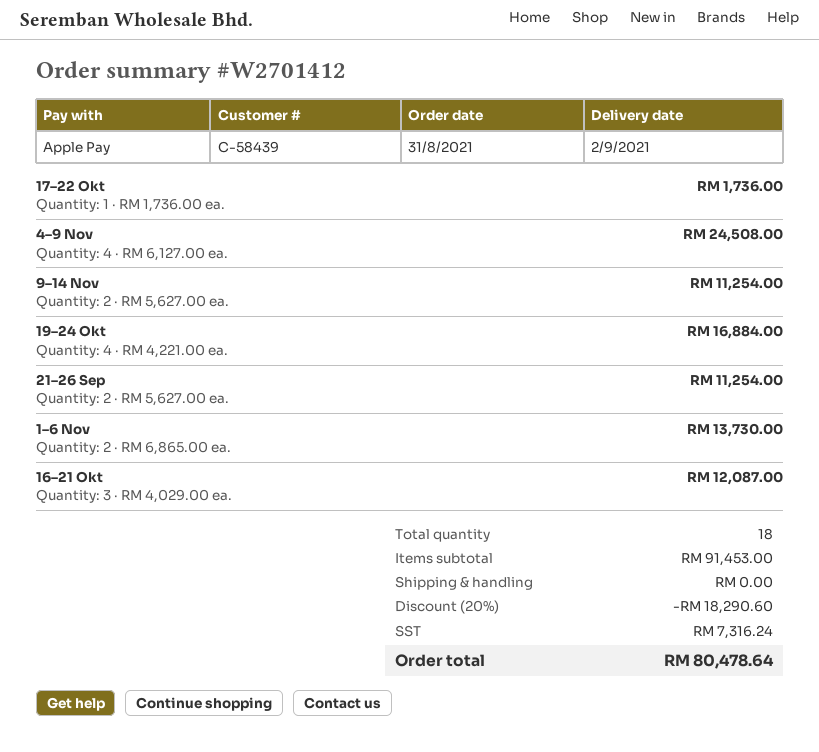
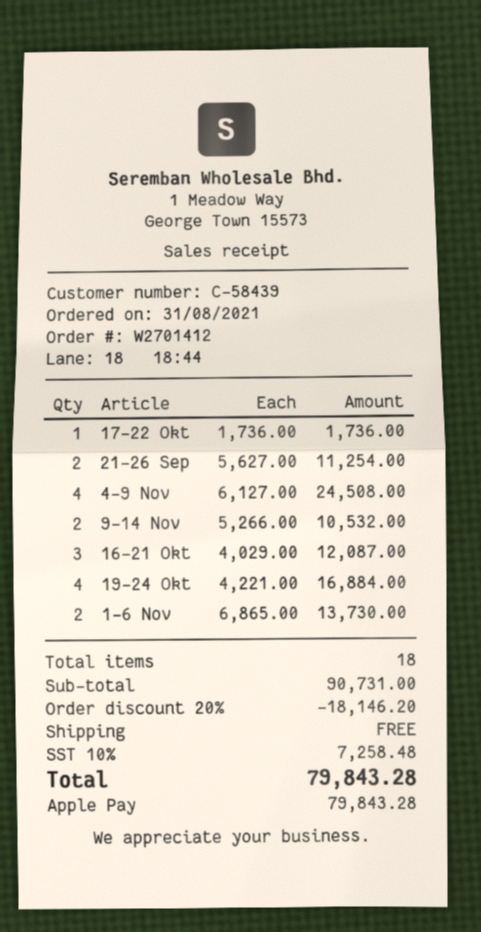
9–14 Nov: 2 x 5627.00 = 11254.00 -> 2 x 5266.00 = 10532.00
subtotal: 91453.00 -> 90731.00
discount: 20% = 18290.60 -> 20% = 18146.20
tax: 7316.24 -> 7258.48
total: 80478.64 -> 79843.28

